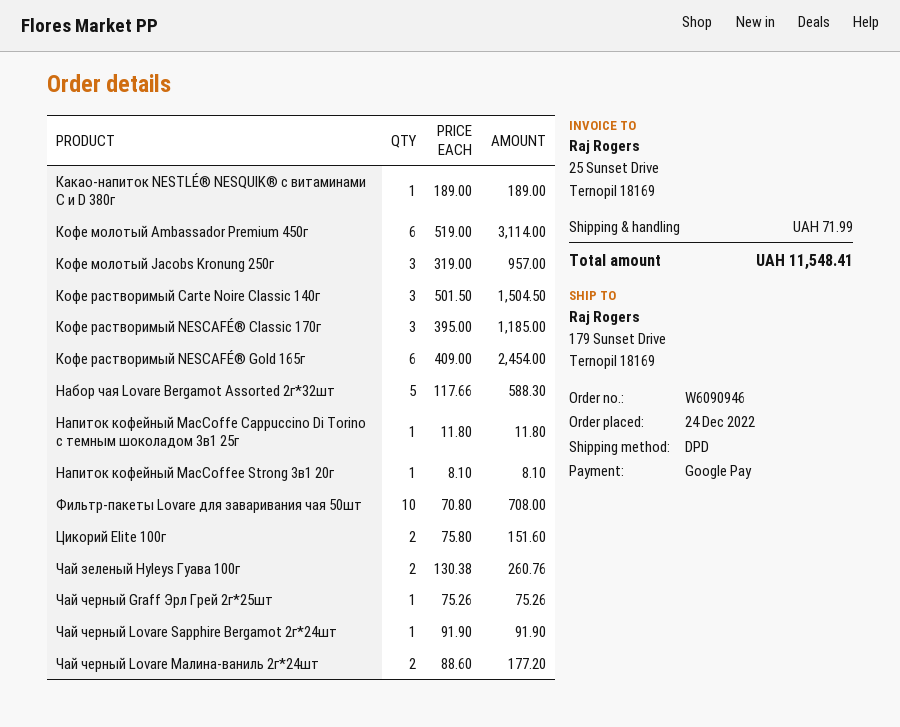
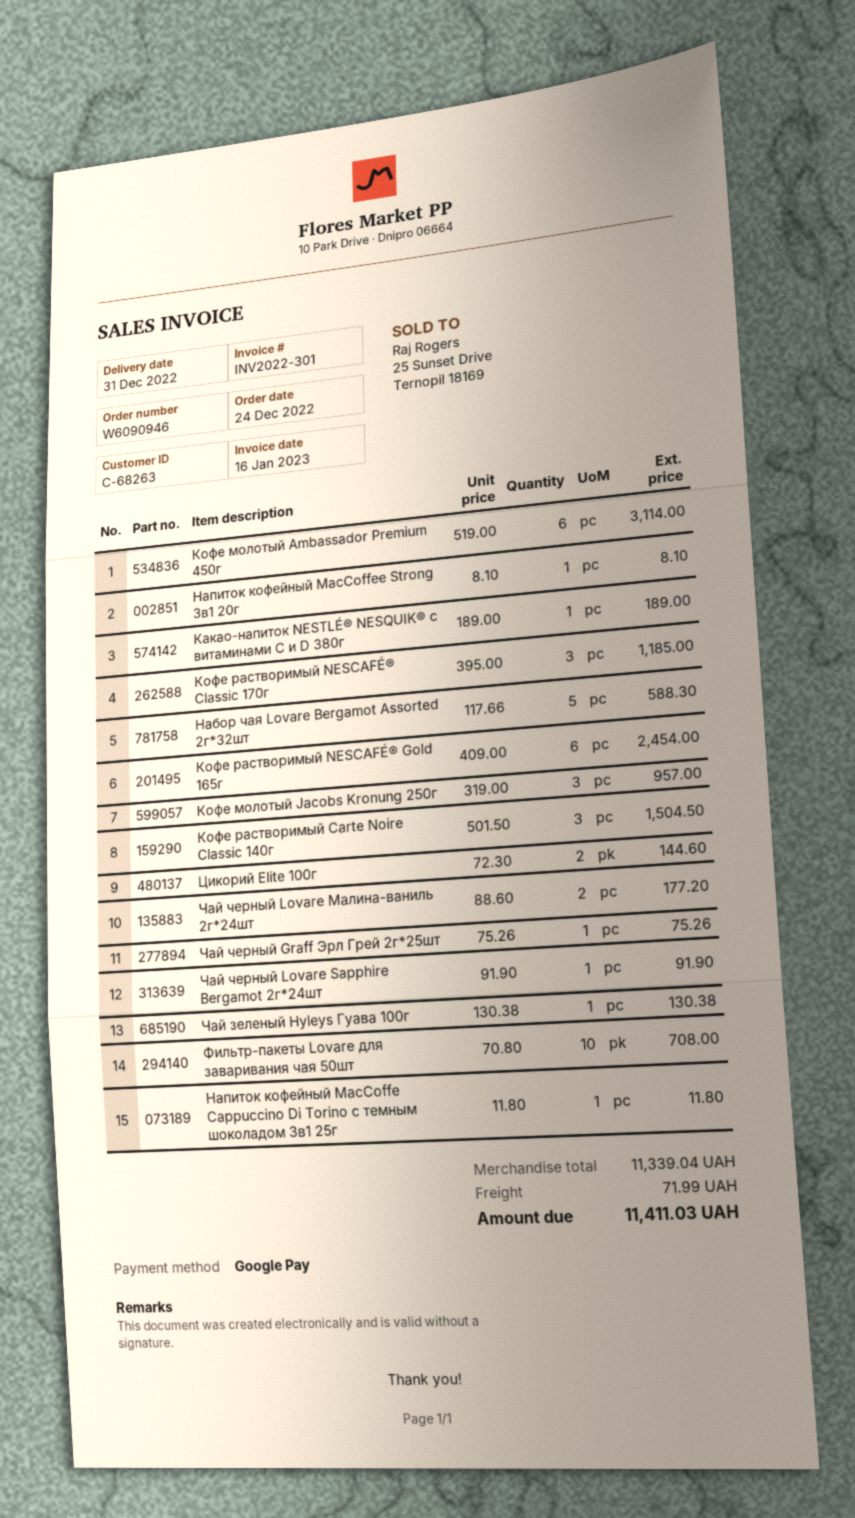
Цикорий Elite 100г: 2 x 75.80 = 151.60 -> 2 x 72.30 = 144.60
Чай зеленый Hyleys Гуава 100г: 2 x 130.38 = 260.76 -> 1 x 130.38 = 130.38
total: 11548.41 -> 11411.03

